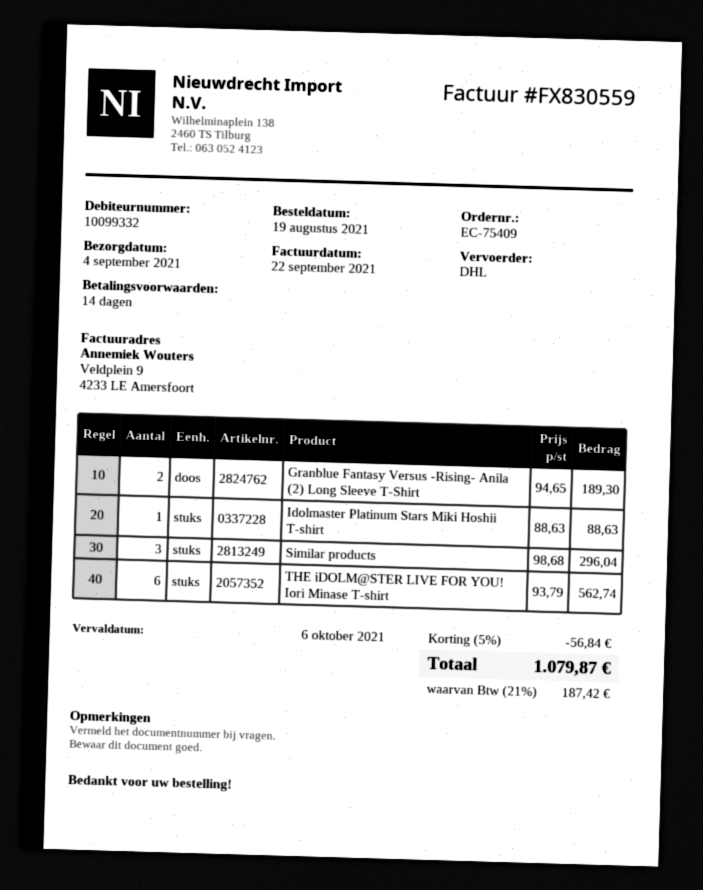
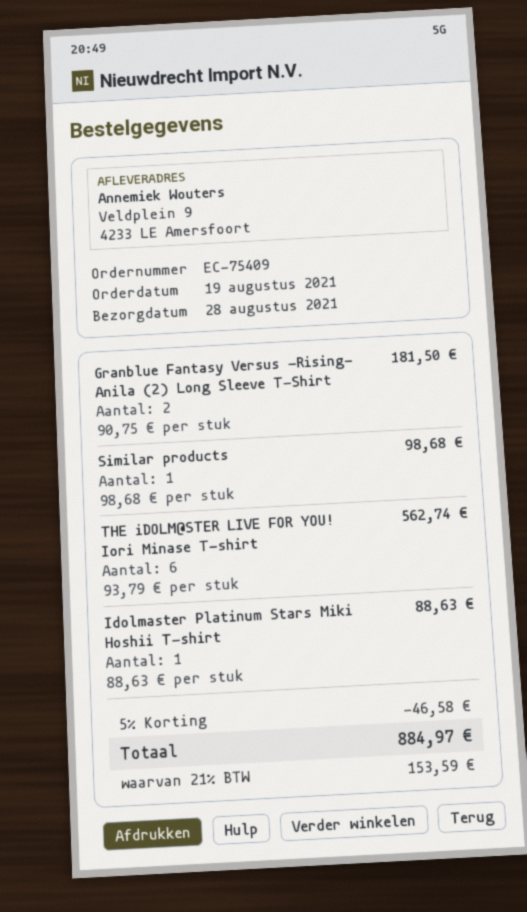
delivery date: 2021-09-04 -> 2021-08-28
Granblue Fantasy Versus -Rising- Anila (2) Long Sleeve T-Shirt: 2 x 94.65 = 189.30 -> 2 x 90.75 = 181.50
Similar products: 3 x 98.68 = 296.04 -> 1 x 98.68 = 98.68
discount: 5% = 56.84 -> 5% = 46.58
tax: 21% = 187.42 -> 21% = 153.59
total: 1079.87 -> 884.97

